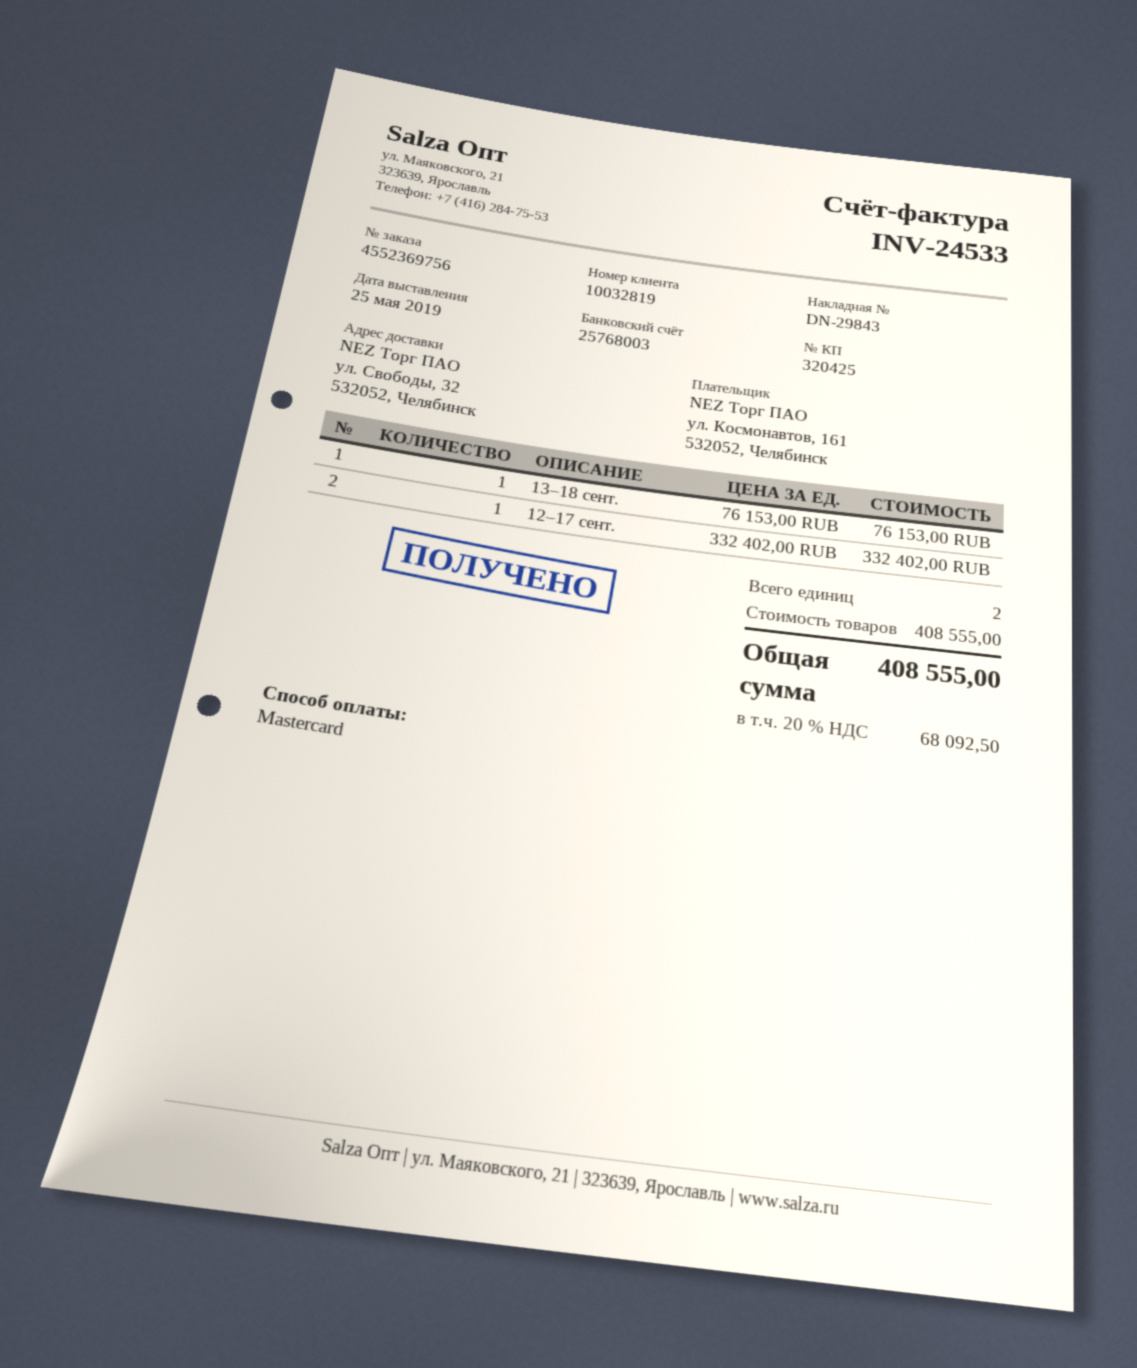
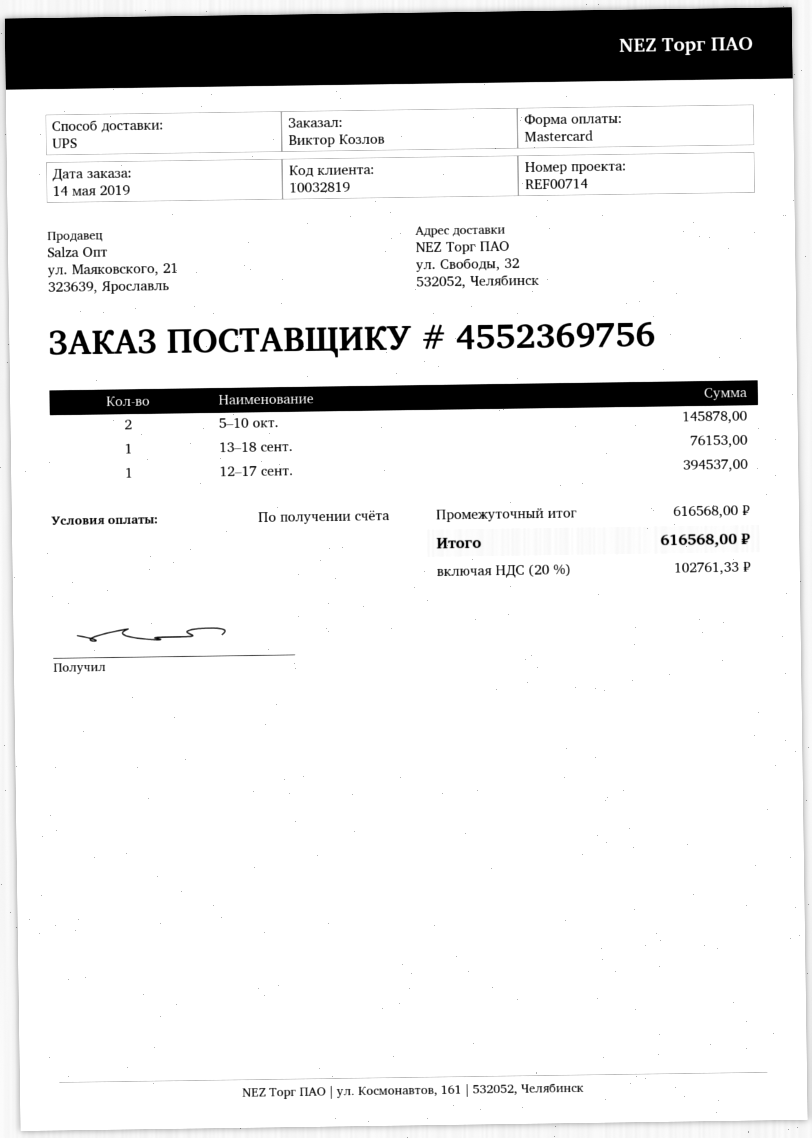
12–17 сент.: 1 for 332402.00 -> 1 for 394537.00
5–10 окт.: none -> 2 for 145878.00
subtotal: 408555.00 -> 616568.00
tax: 20% = 68092.50 -> 20% = 102761.33
total: 408555.00 -> 616568.00

